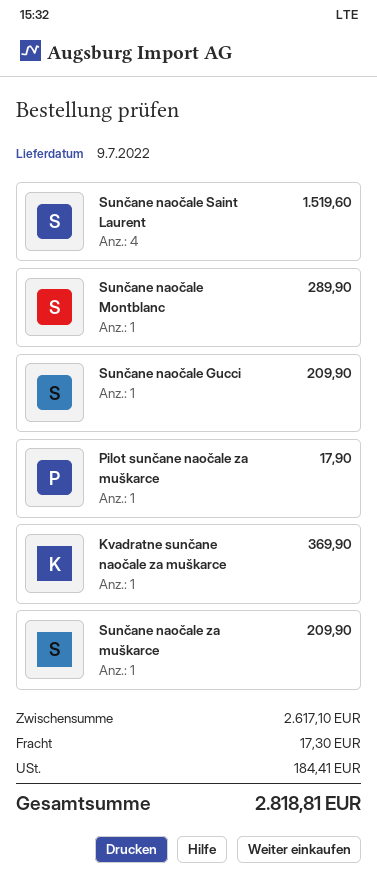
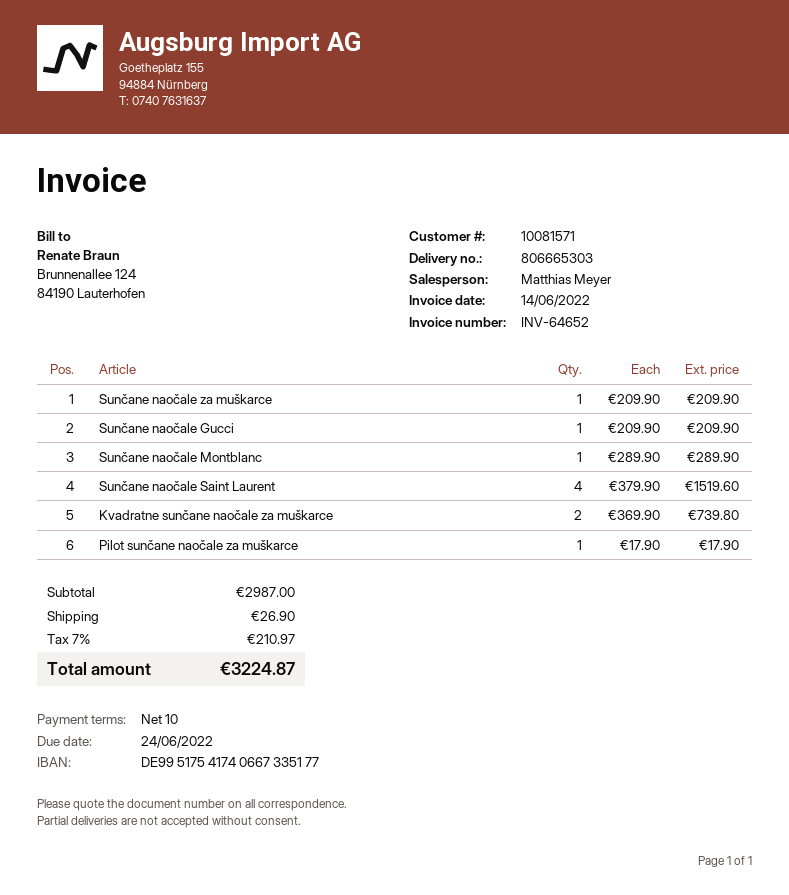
Kvadratne sunčane naočale za muškarce: 1 for 369.90 -> 2 for 739.80
subtotal: 2617.10 -> 2987.00
shipping: 17.30 -> 26.90
tax: 184.41 -> 210.97
total: 2818.81 -> 3224.87

